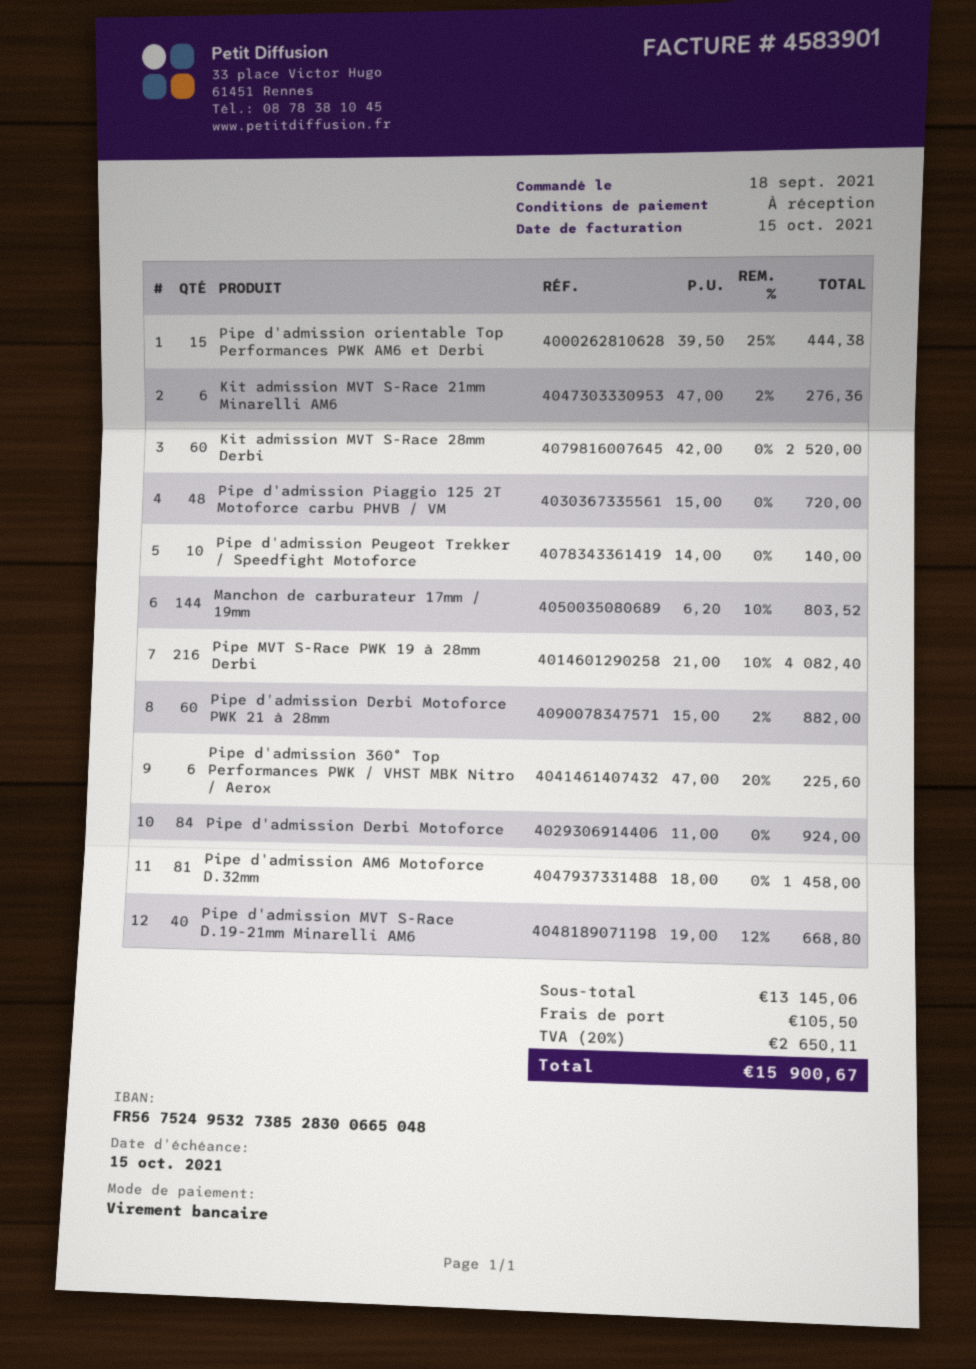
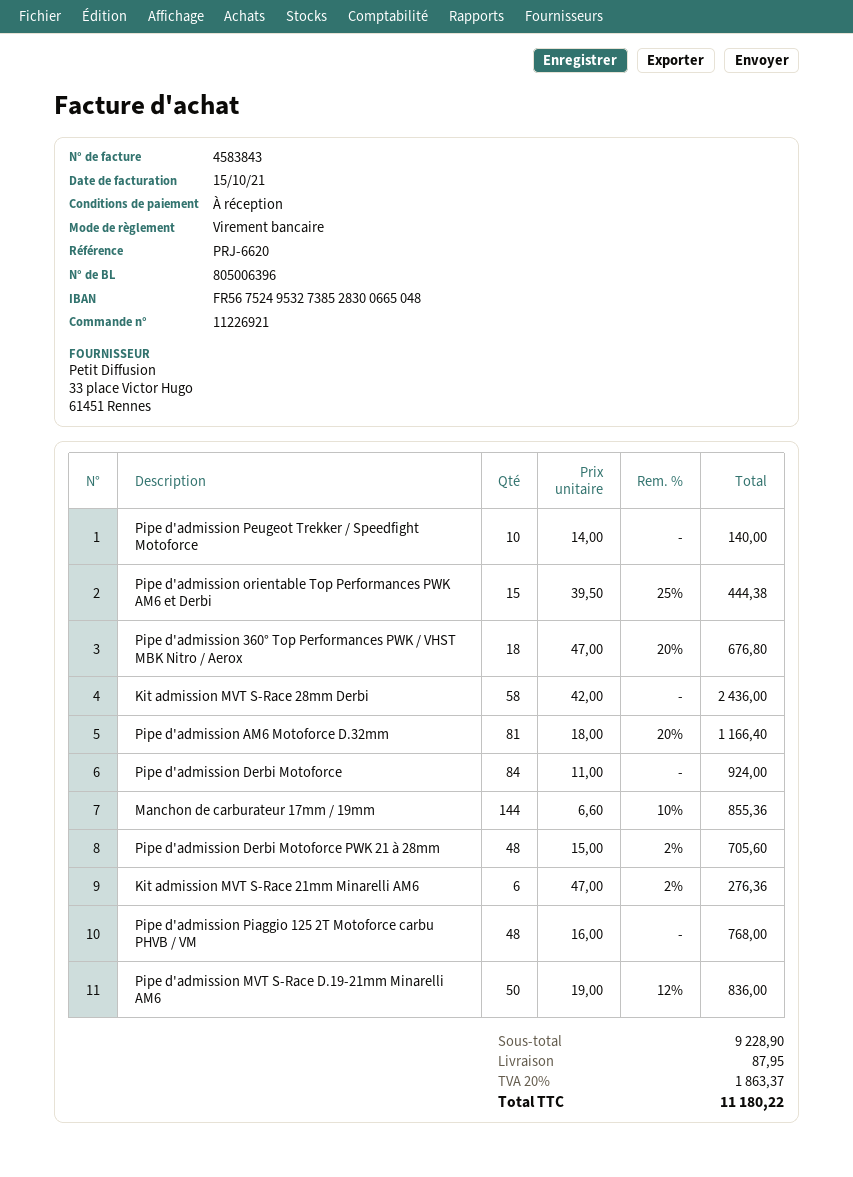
invoice number: 4583901 -> 4583843
Kit admission MVT S-Race 28mm Derbi: 60 x 42.00 = 2520.00 -> 58 x 42.00 = 2436.00
Pipe d'admission Piaggio 125 2T Motoforce carbu PHVB / VM: 48 x 15.00 = 720.00 -> 48 x 16.00 = 768.00
Manchon de carburateur 17mm / 19mm: 144 x 6.20 - 10% = 803.52 -> 144 x 6.60 - 10% = 855.36
Pipe MVT S-Race PWK 19 à 28mm Derbi: 216 x 21.00 - 10% = 4082.40 -> none
Pipe d'admission Derbi Motoforce PWK 21 à 28mm: 60 x 15.00 - 2% = 882.00 -> 48 x 15.00 - 2% = 705.60
Pipe d'admission 360° Top Performances PWK / VHST MBK Nitro / Aerox: 6 x 47.00 - 20% = 225.60 -> 18 x 47.00 - 20% = 676.80
Pipe d'admission AM6 Motoforce D.32mm: 81 x 18.00 = 1458.00 -> 81 x 18.00 - 20% = 1166.40
Pipe d'admission MVT S-Race D.19-21mm Minarelli AM6: 40 x 19.00 - 12% = 668.80 -> 50 x 19.00 - 12% = 836.00
subtotal: 13145.06 -> 9228.90
shipping: 105.50 -> 87.95
tax: 20% = 2650.11 -> 20% = 1863.37
total: 15900.67 -> 11180.22

